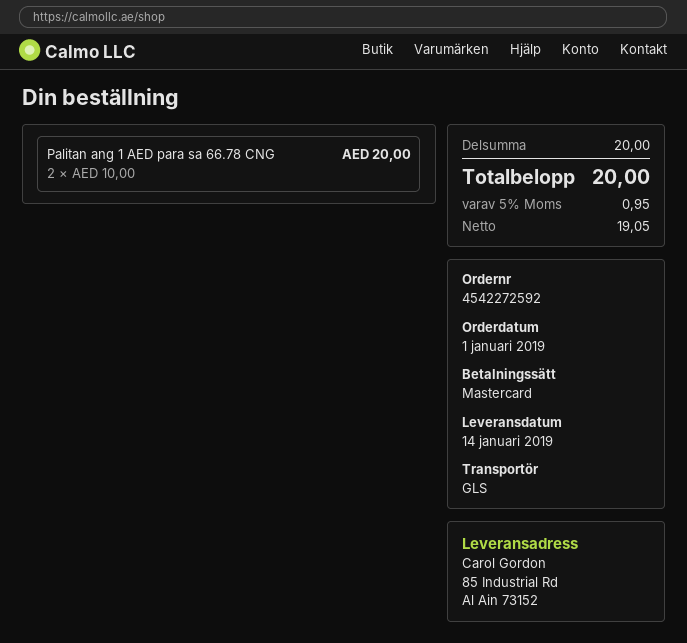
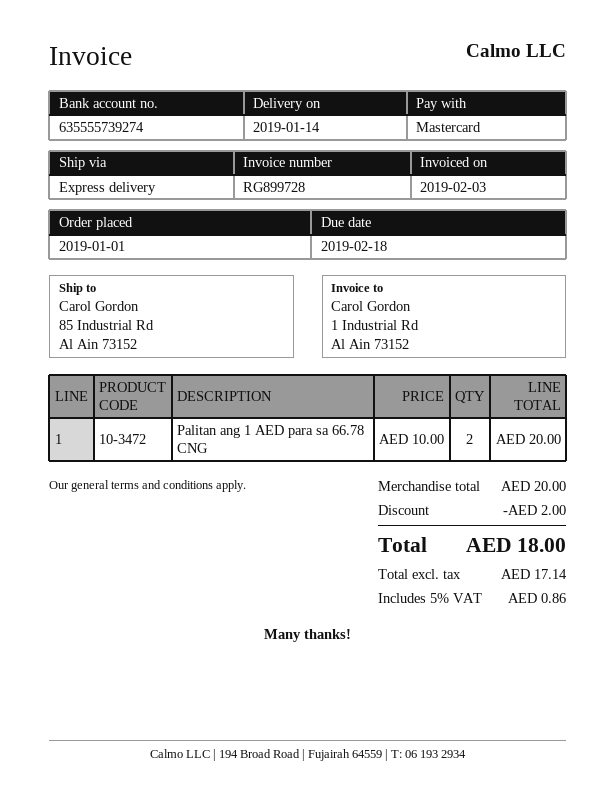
shipping method: GLS -> express
discount: none -> 2.00
net: 19.05 -> 17.14
tax: 5% = 0.95 -> 5% = 0.86
total: 20.00 -> 18.00

